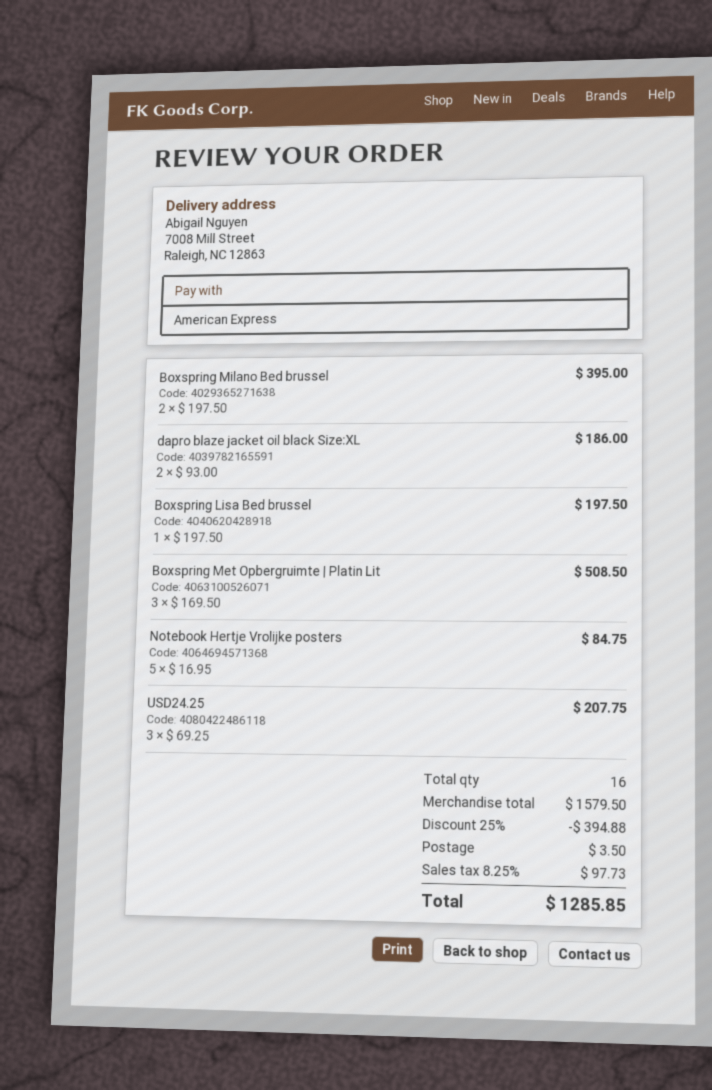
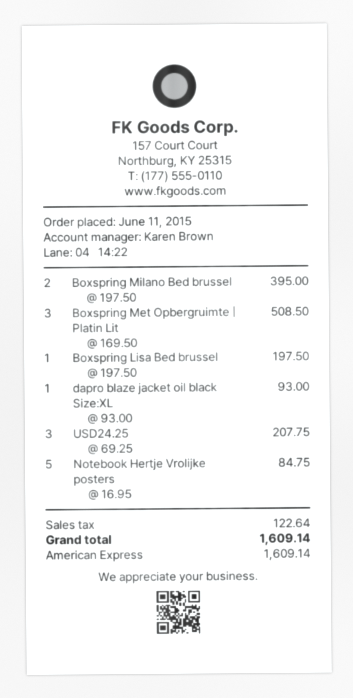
dapro blaze jacket oil black Size:XL: 2 x 93.00 = 186.00 -> 1 x 93.00 = 93.00
discount: 25% = 394.88 -> none
shipping: 3.50 -> none
tax: 97.73 -> 122.64
total: 1285.85 -> 1609.14

